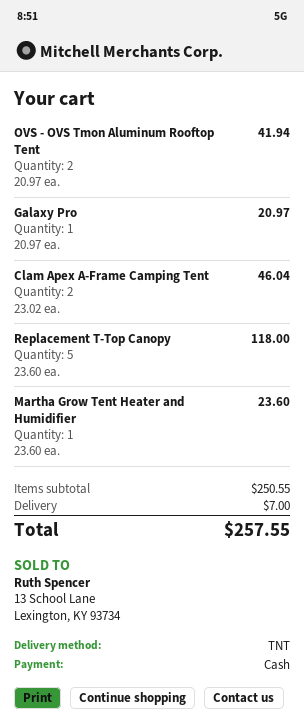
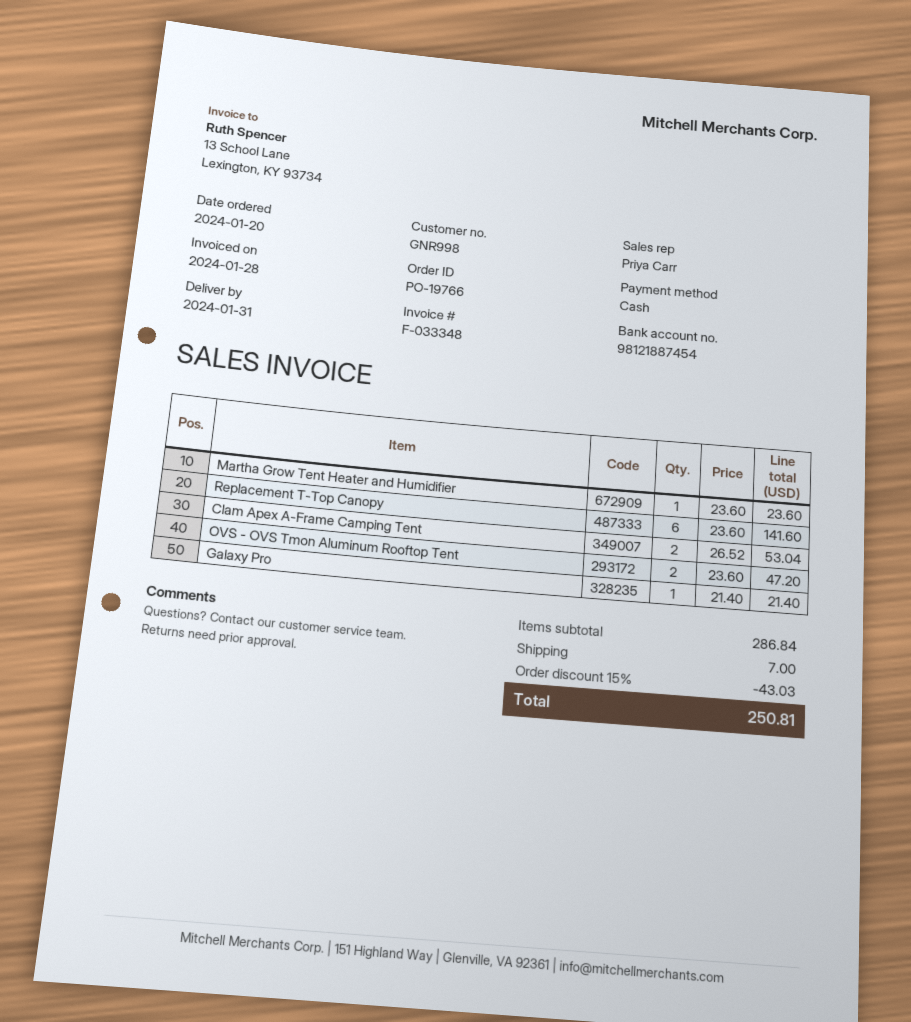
OVS - OVS Tmon Aluminum Rooftop Tent: 2 x 20.97 = 41.94 -> 2 x 23.60 = 47.20
Galaxy Pro: 1 x 20.97 = 20.97 -> 1 x 21.40 = 21.40
Clam Apex A-Frame Camping Tent: 2 x 23.02 = 46.04 -> 2 x 26.52 = 53.04
Replacement T-Top Canopy: 5 x 23.60 = 118.00 -> 6 x 23.60 = 141.60
subtotal: 250.55 -> 286.84
discount: none -> 15% = 43.03
total: 257.55 -> 250.81

